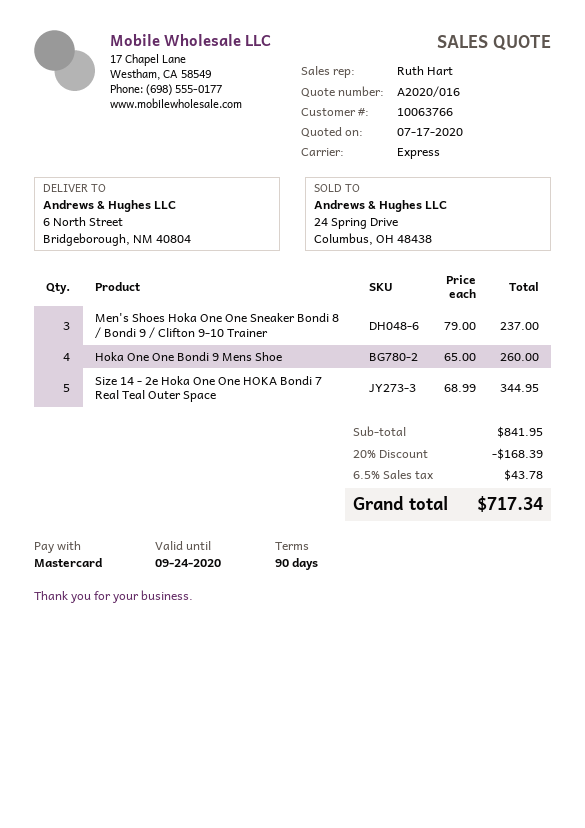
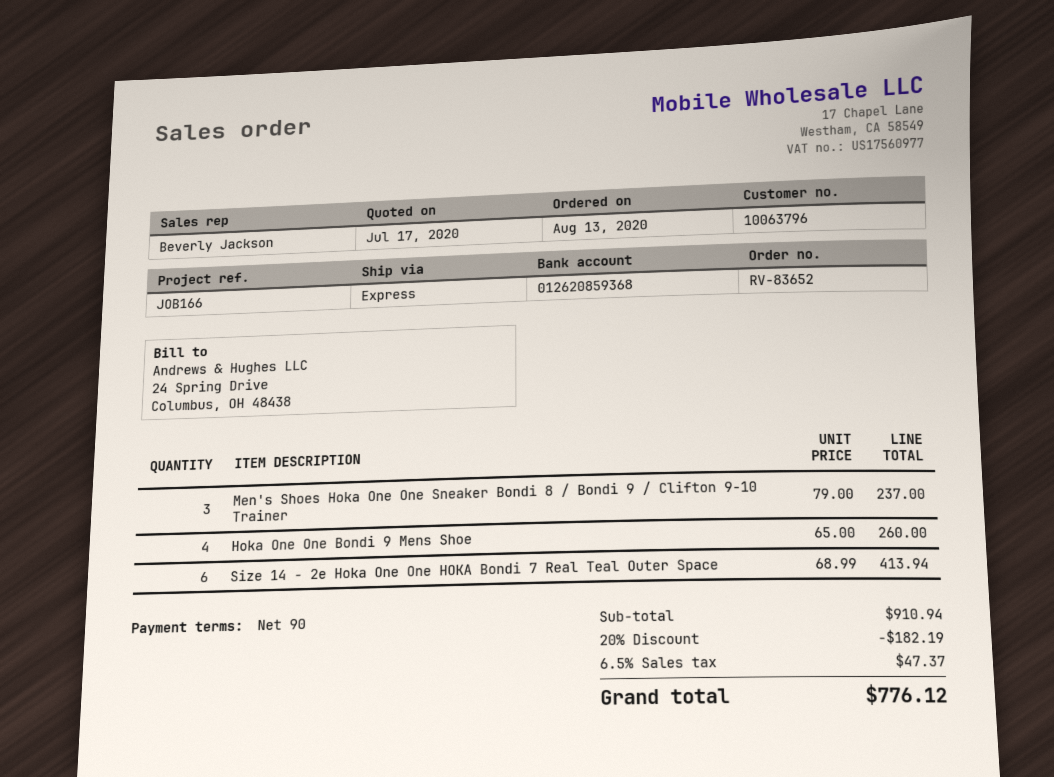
customer number: 10063766 -> 10063796
sales rep: Ruth Hart -> Beverly Jackson
Size 14 - 2e Hoka One One HOKA Bondi 7 Real Teal Outer Space: 5 x 68.99 = 344.95 -> 6 x 68.99 = 413.94
subtotal: 841.95 -> 910.94
discount: 20% = 168.39 -> 20% = 182.19
tax: 6.5% = 43.78 -> 6.5% = 47.37
total: 717.34 -> 776.12

